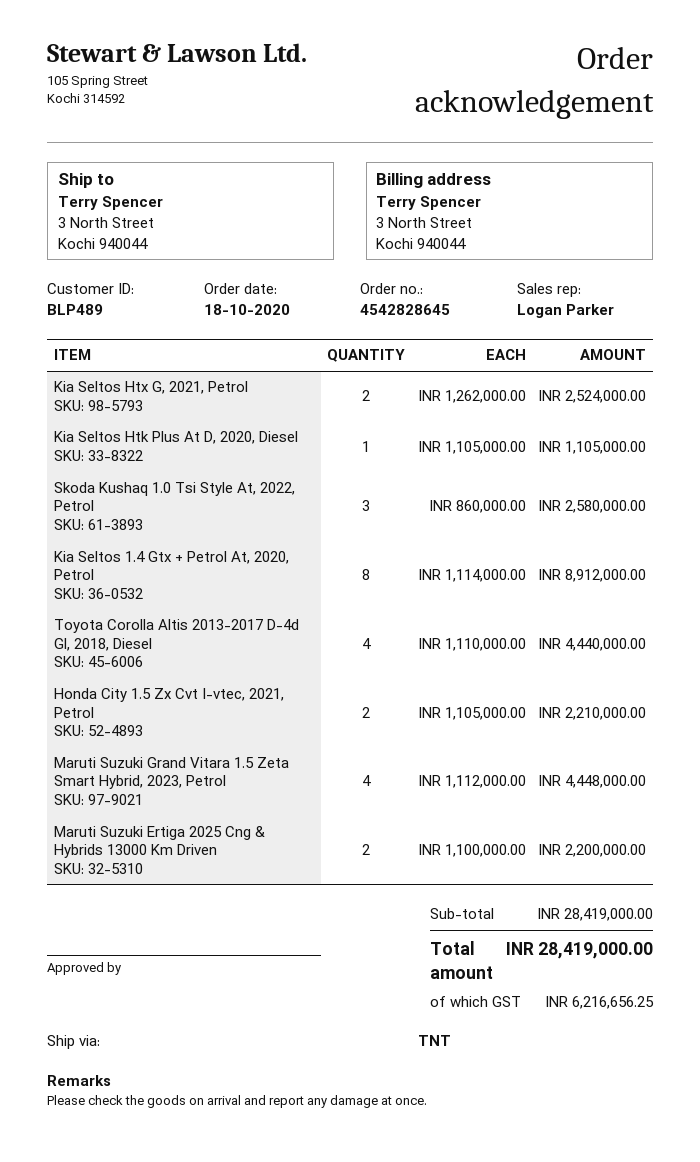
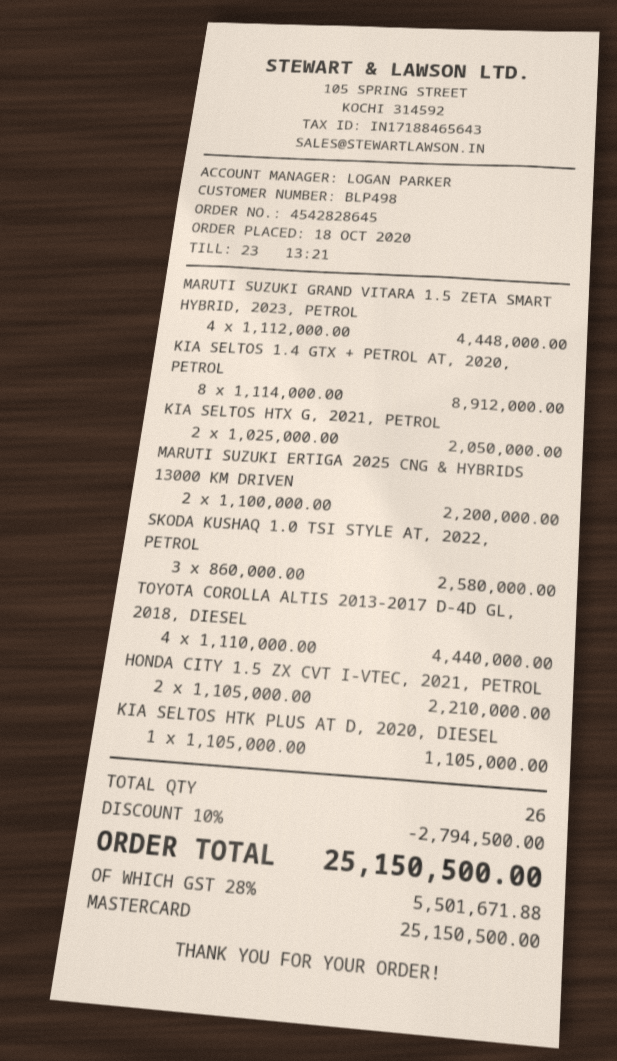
customer number: BLP489 -> BLP498
Kia Seltos Htx G, 2021, Petrol: 2 x 1262000.00 = 2524000.00 -> 2 x 1025000.00 = 2050000.00
discount: none -> 10% = 2794500.00
tax: 6216656.25 -> 5501671.88
total: 28419000.00 -> 25150500.00

